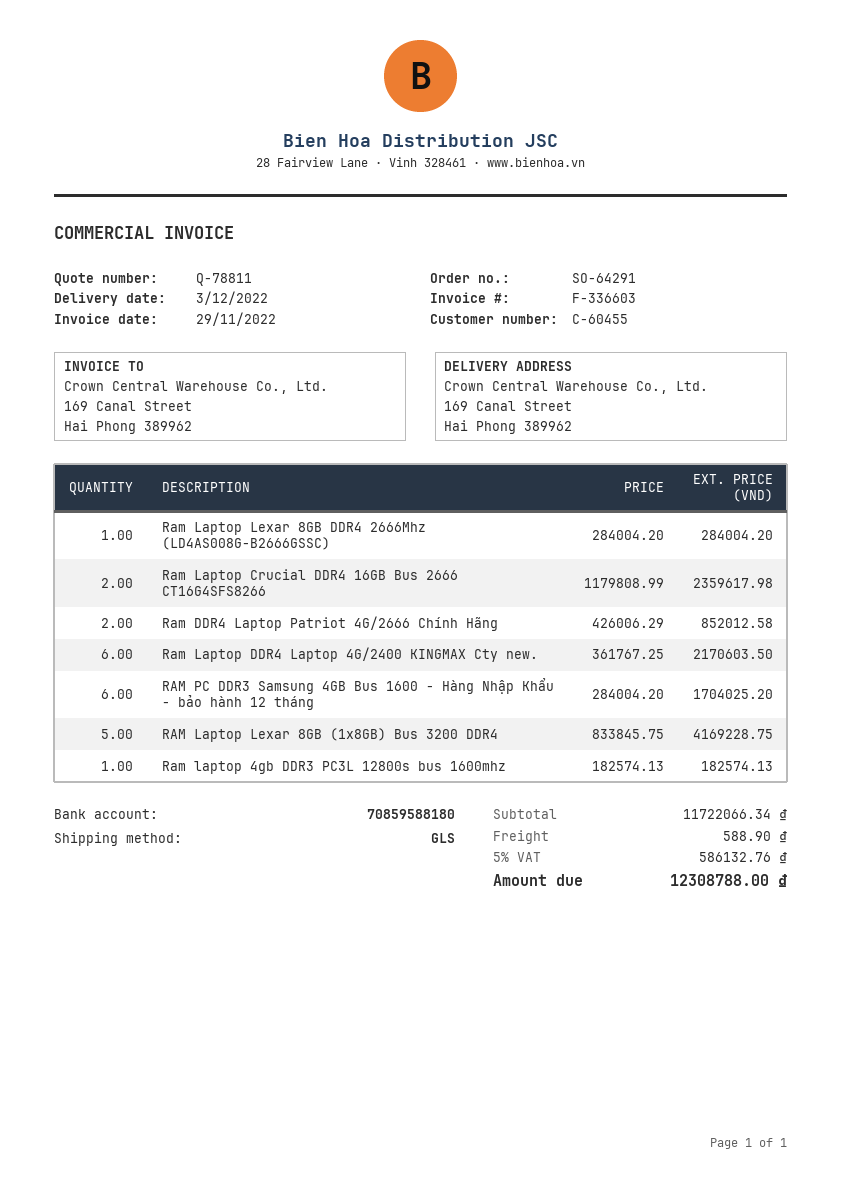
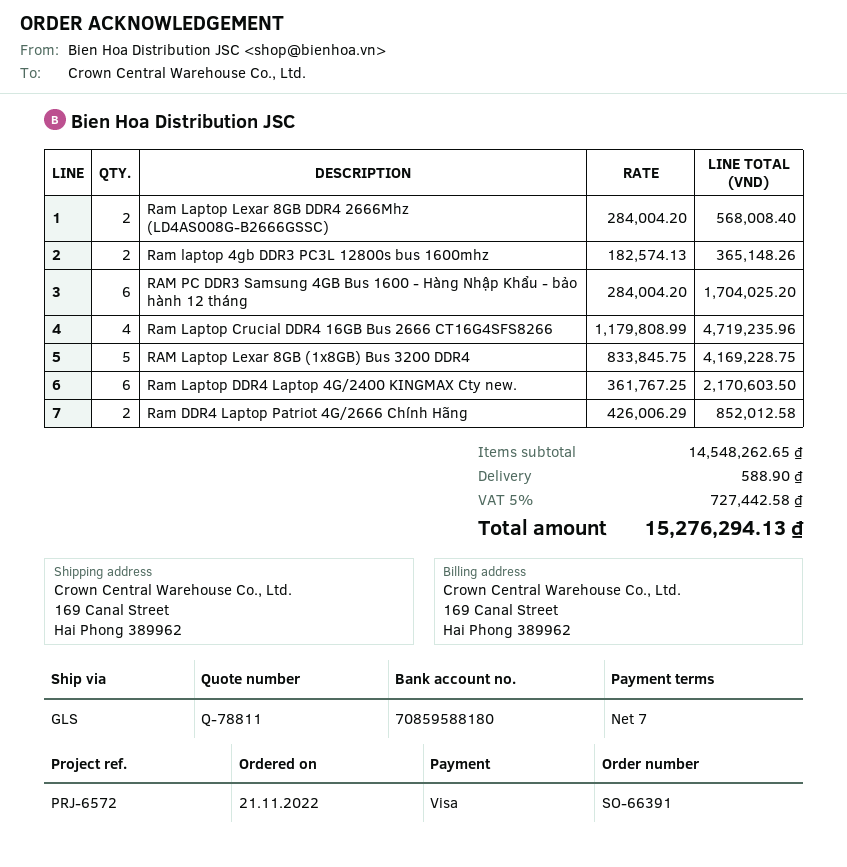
order number: SO-64291 -> SO-66391
Ram Laptop Lexar 8GB DDR4 2666Mhz (LD4AS008G-B2666GSSC): 1 x 284004.20 = 284004.20 -> 2 x 284004.20 = 568008.40
Ram Laptop Crucial DDR4 16GB Bus 2666 CT16G4SFS8266: 2 x 1179808.99 = 2359617.98 -> 4 x 1179808.99 = 4719235.96
Ram laptop 4gb DDR3 PC3L 12800s bus 1600mhz: 1 x 182574.13 = 182574.13 -> 2 x 182574.13 = 365148.26
subtotal: 11722066.34 -> 14548262.65
tax: 5% = 586132.76 -> 5% = 727442.58
total: 12308788.00 -> 15276294.13

